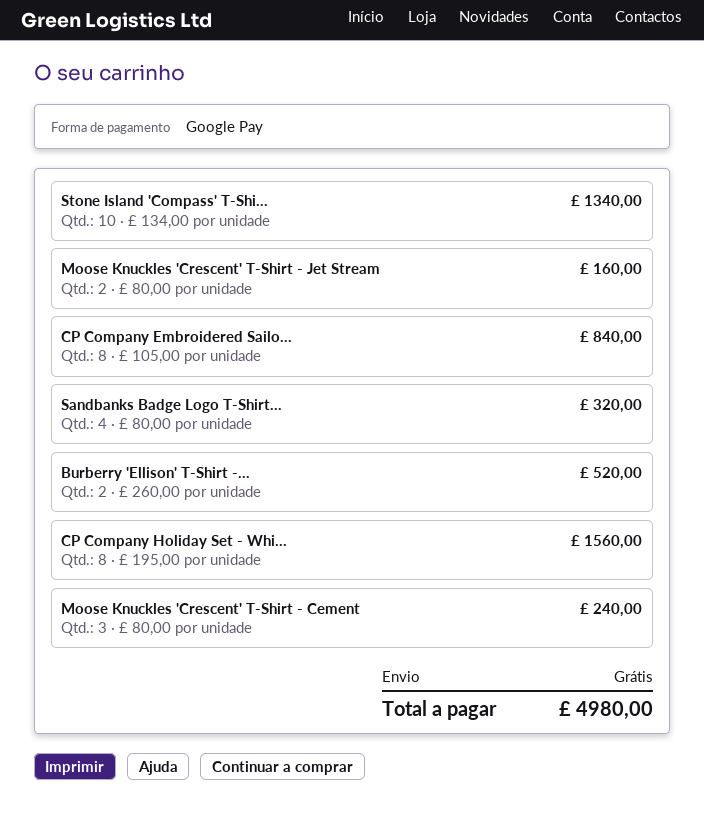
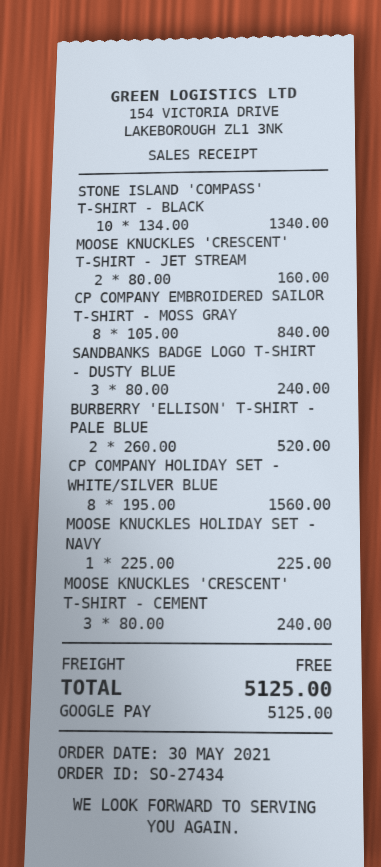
Sandbanks Badge Logo T-Shirt...: 4 x 80.00 = 320.00 -> 3 x 80.00 = 240.00
MOOSE KNUCKLES HOLIDAY SET - NAVY: none -> 1 x 225.00 = 225.00
total: 4980.00 -> 5125.00

